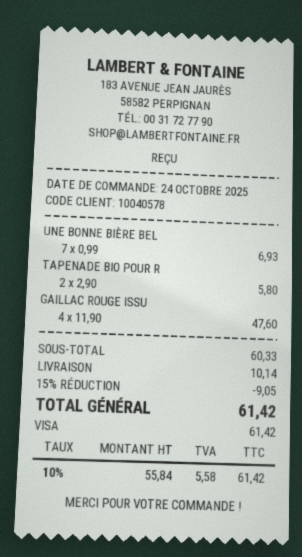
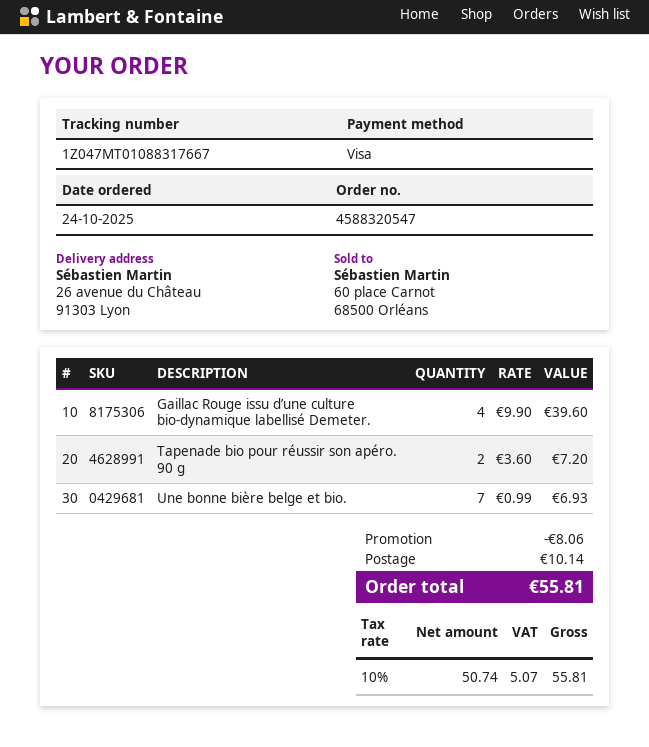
TAPENADE BIO POUR R: 2 x 2.90 = 5.80 -> 2 x 3.60 = 7.20
GAILLAC ROUGE ISSU: 4 x 11.90 = 47.60 -> 4 x 9.90 = 39.60
discount: 9.05 -> 8.06
net: 55.84 -> 50.74
tax: 10% = 5.58 -> 10% = 5.07
total: 61.42 -> 55.81

